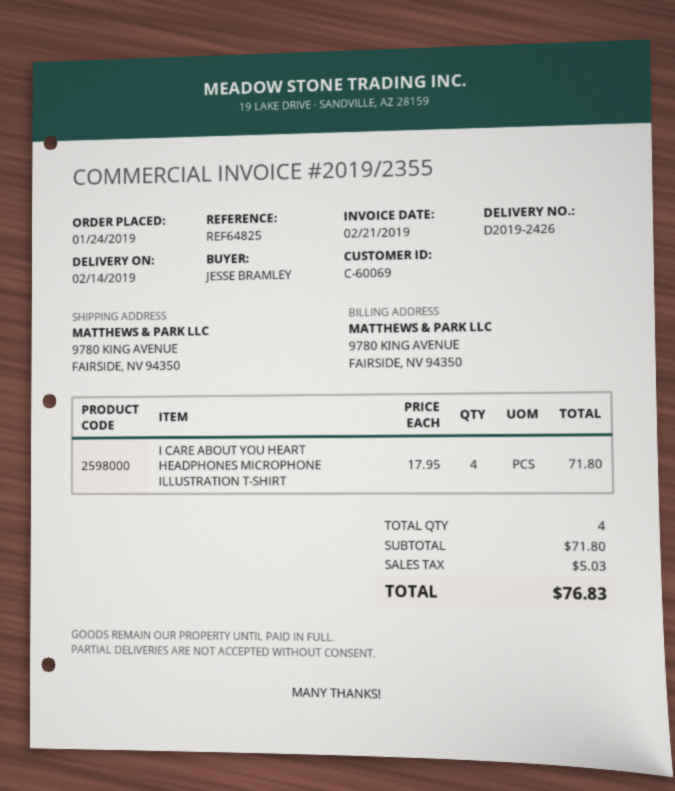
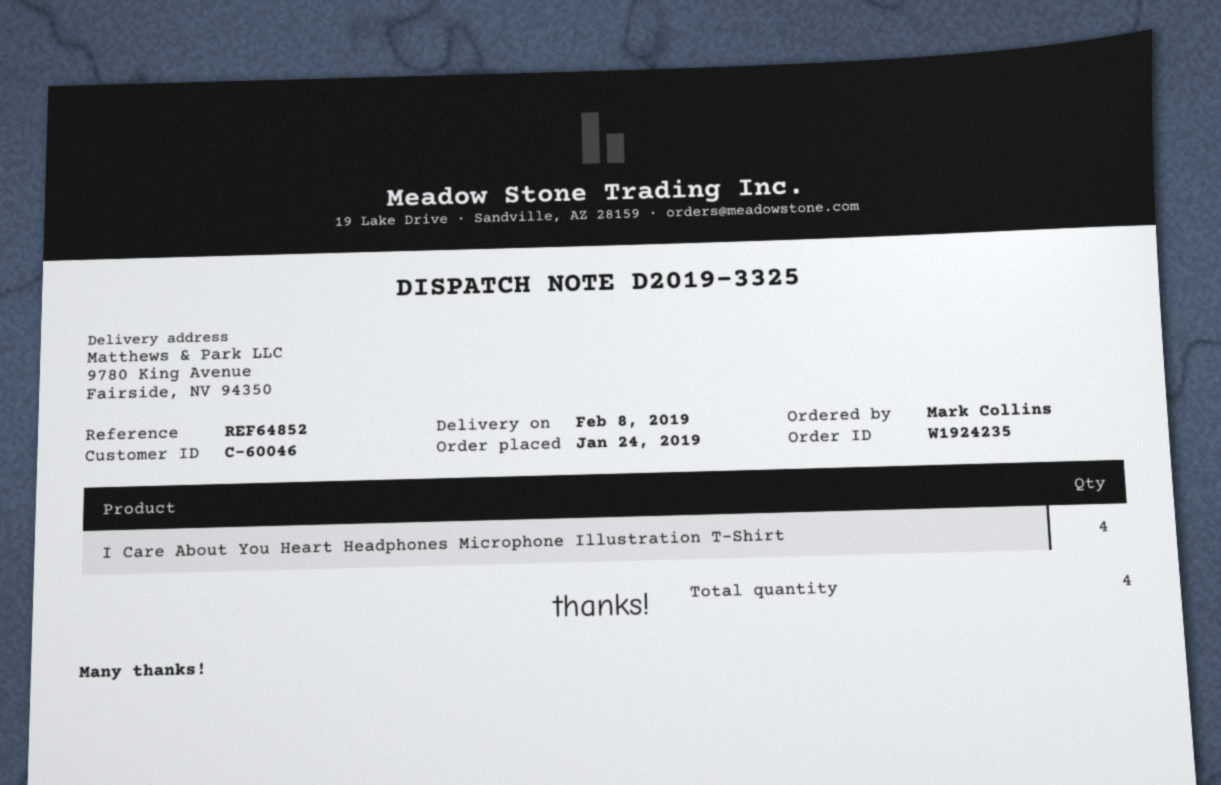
delivery note number: D2019-2426 -> D2019-3325
delivery date: 2019-02-14 -> 2019-02-08
customer number: C-60069 -> C-60046
reference: REF64825 -> REF64852
ordered by: JESSE BRAMLEY -> Mark Collins

